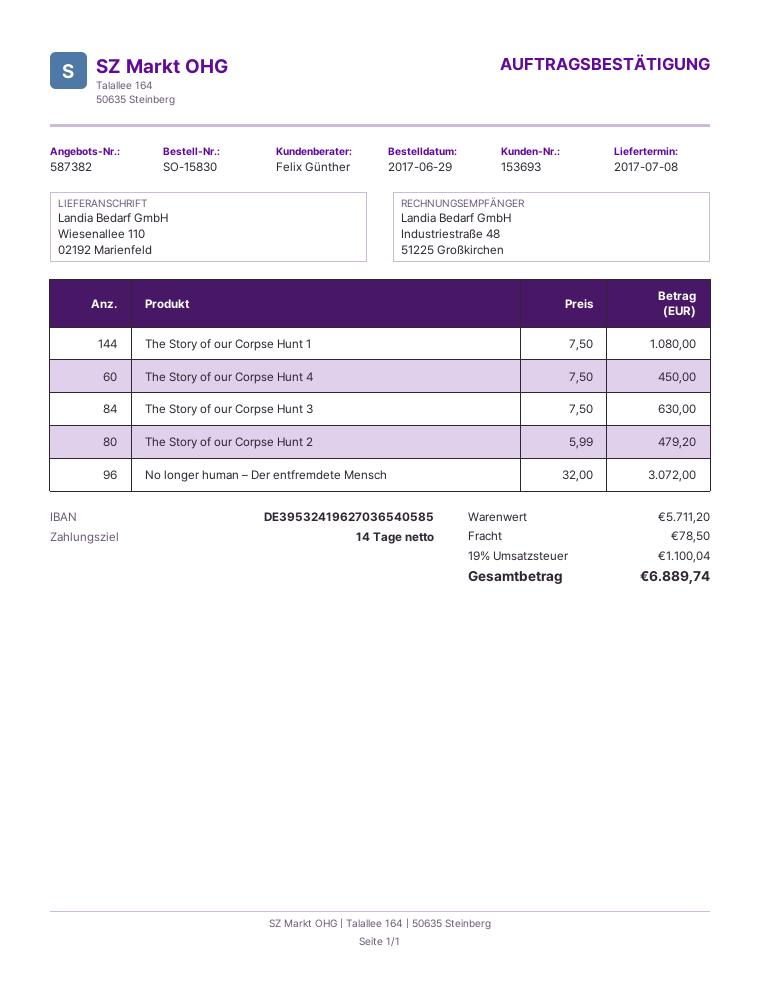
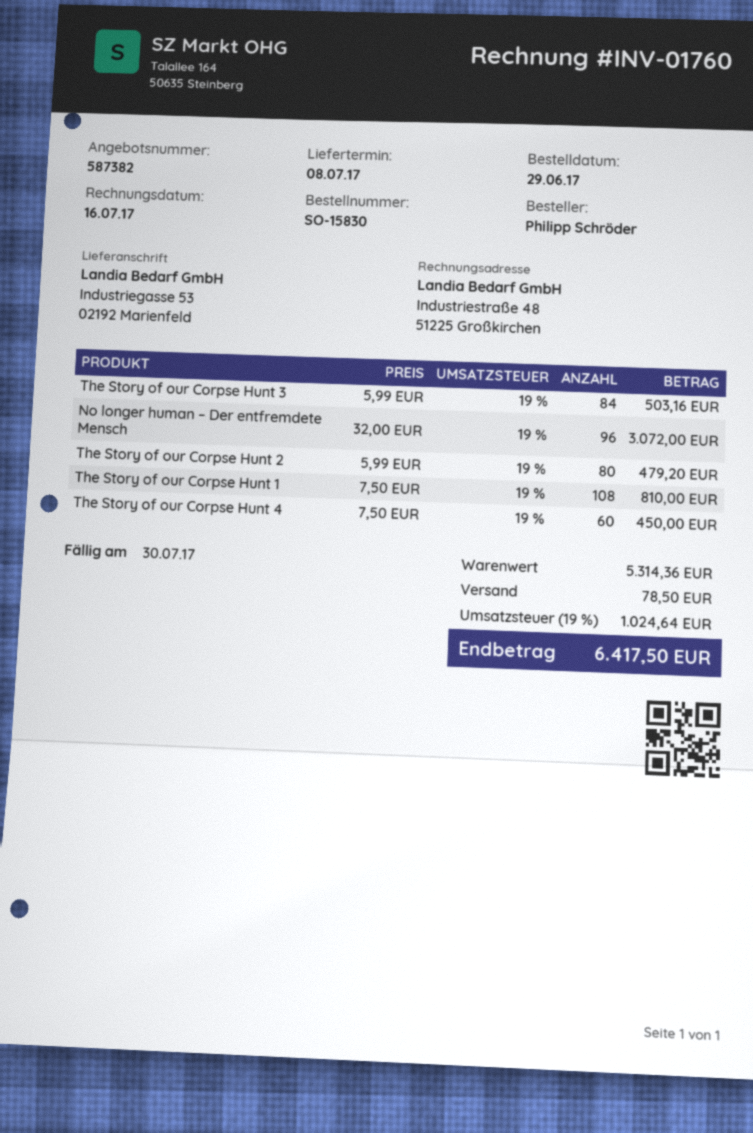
ship to: Wiesenallee 110, 02192 Marienfeld -> Industriegasse 53, 02192 Marienfeld
The Story of our Corpse Hunt 1: 144 x 7.50 = 1080.00 -> 108 x 7.50 = 810.00
The Story of our Corpse Hunt 3: 84 x 7.50 = 630.00 -> 84 x 5.99 = 503.16
subtotal: 5711.20 -> 5314.36
tax: 19% = 1100.04 -> 19% = 1024.64
total: 6889.74 -> 6417.50

